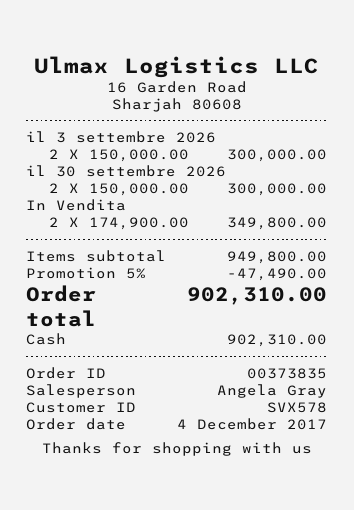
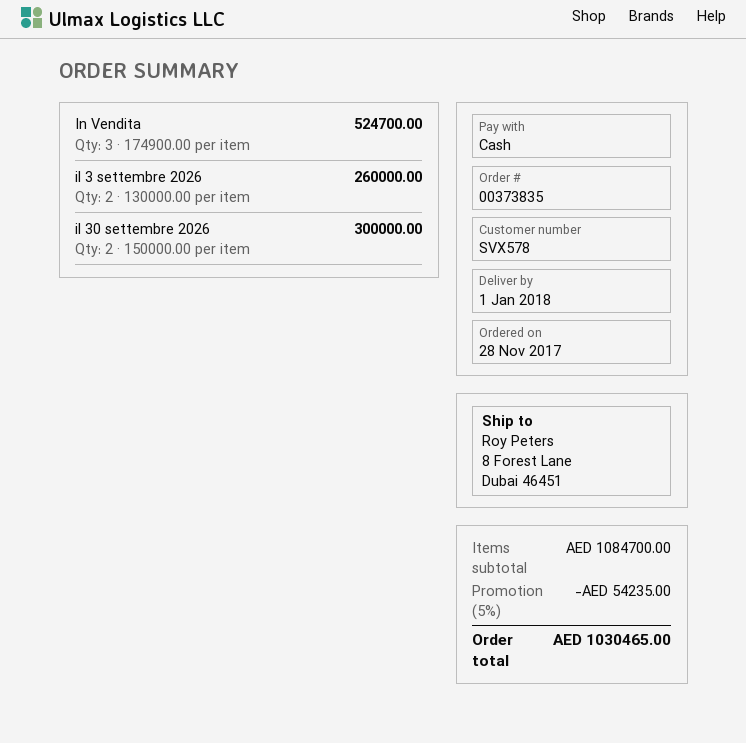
order date: 2017-12-04 -> 2017-11-28
il 3 settembre 2026: 2 x 150000.00 = 300000.00 -> 2 x 130000.00 = 260000.00
In Vendita: 2 x 174900.00 = 349800.00 -> 3 x 174900.00 = 524700.00
subtotal: 949800.00 -> 1084700.00
discount: 5% = 47490.00 -> 5% = 54235.00
total: 902310.00 -> 1030465.00

